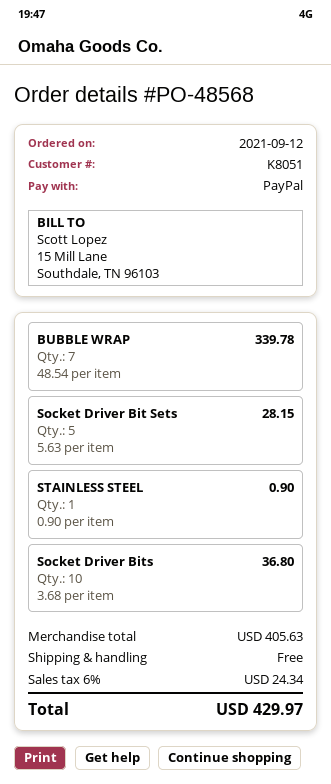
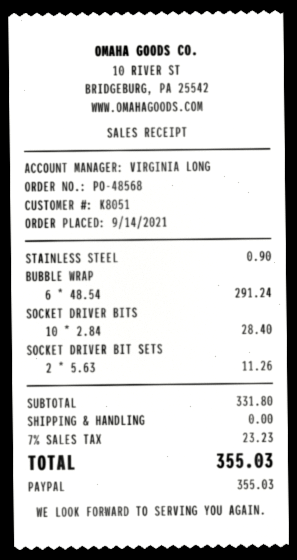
order date: 2021-09-12 -> 2021-09-14
BUBBLE WRAP: 7 x 48.54 = 339.78 -> 6 x 48.54 = 291.24
Socket Driver Bit Sets: 5 x 5.63 = 28.15 -> 2 x 5.63 = 11.26
Socket Driver Bits: 10 x 3.68 = 36.80 -> 10 x 2.84 = 28.40
subtotal: 405.63 -> 331.80
tax: 6% = 24.34 -> 7% = 23.23
total: 429.97 -> 355.03

